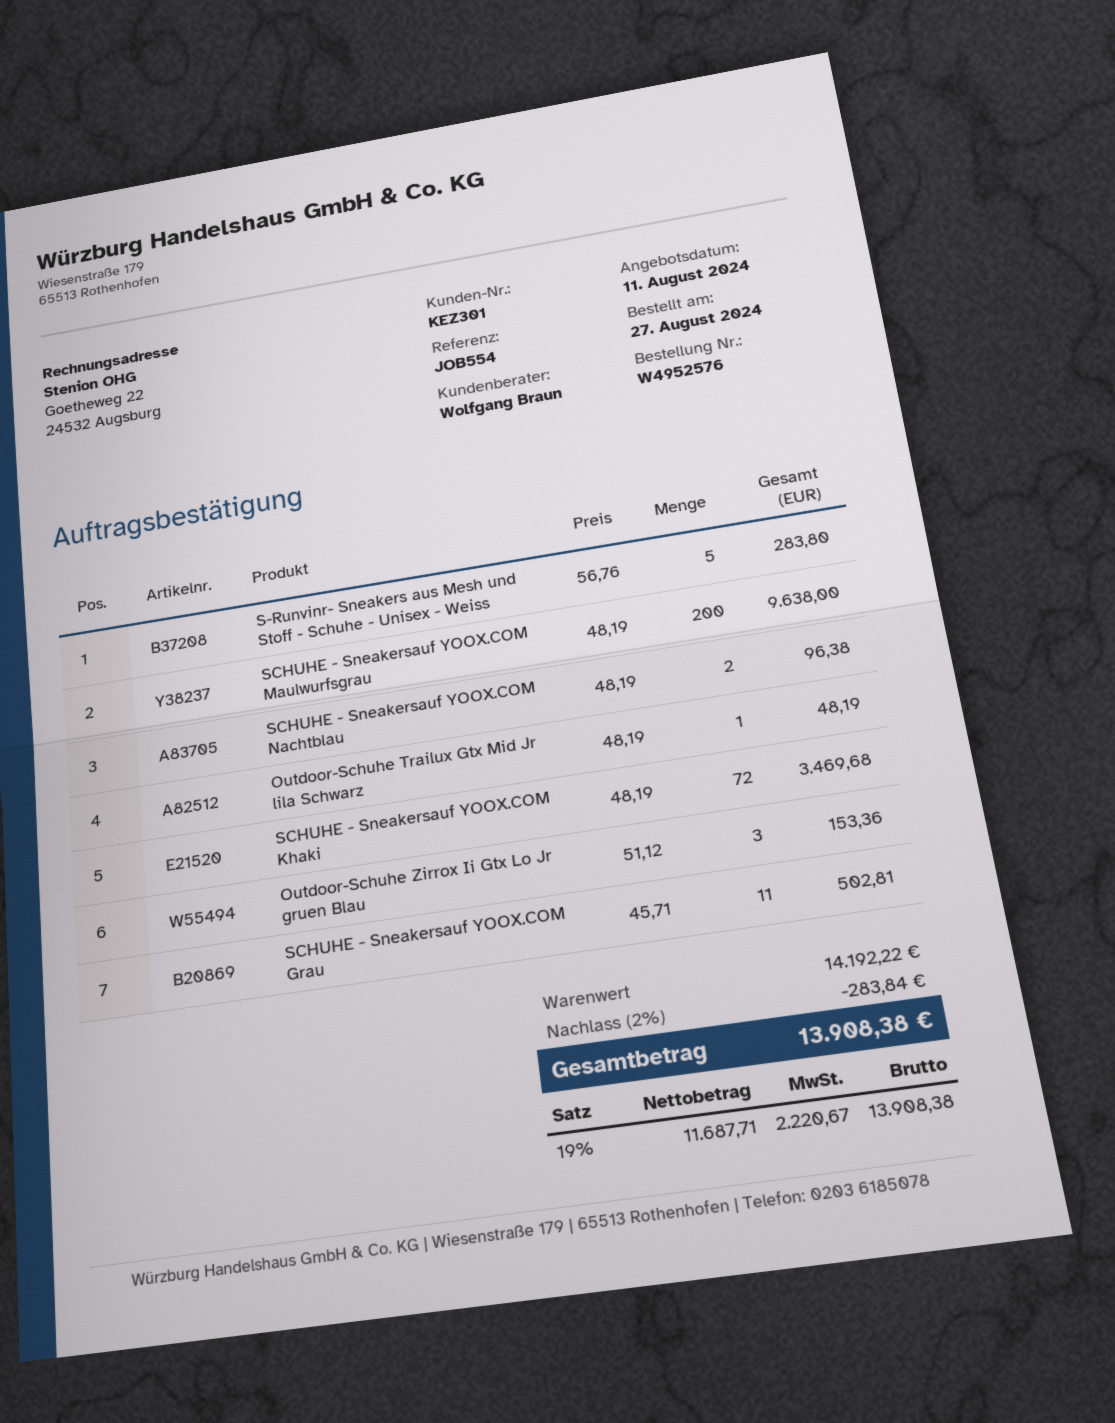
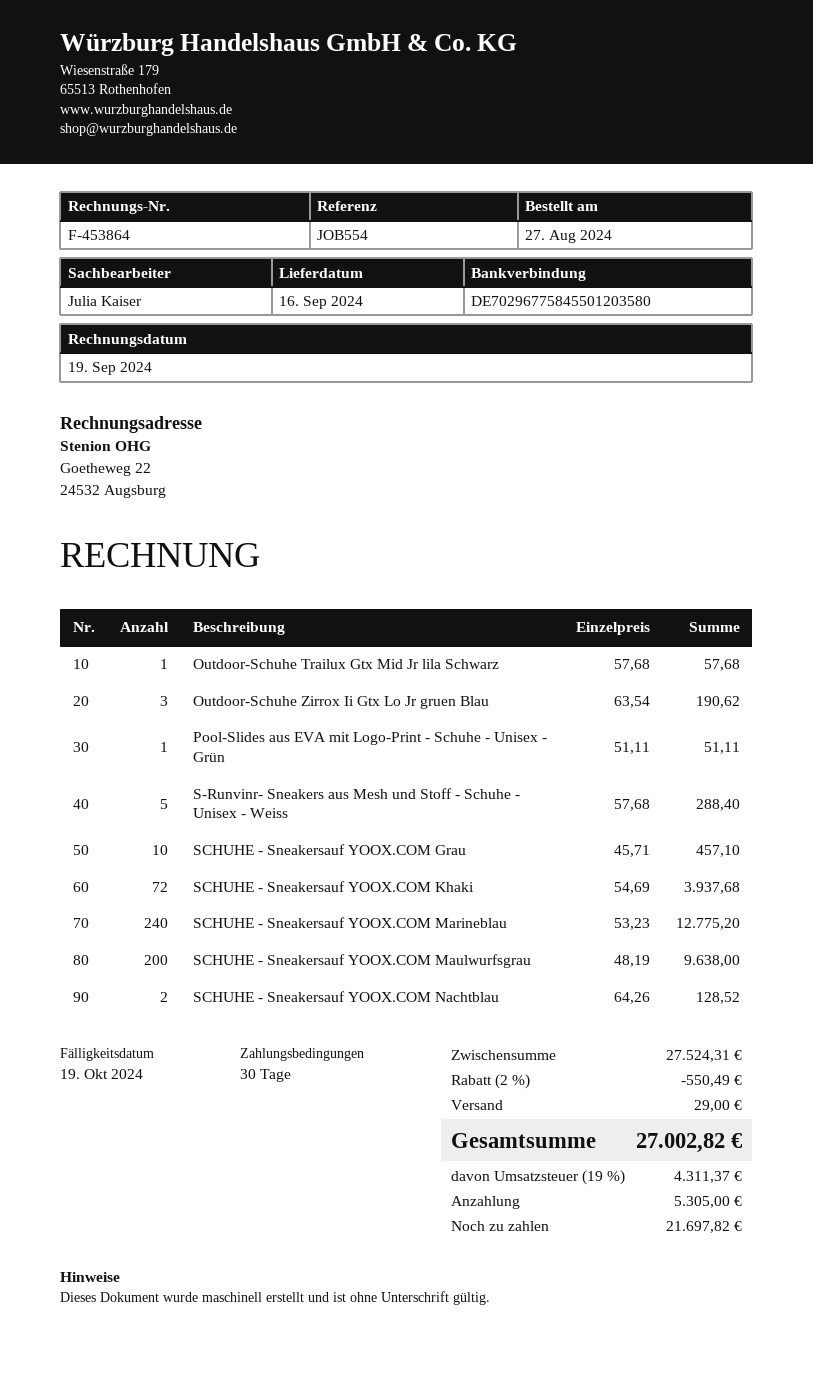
sales rep: Wolfgang Braun -> Julia Kaiser
S-Runvinr- Sneakers aus Mesh und Stoff - Schuhe - Unisex - Weiss: 5 x 56.76 = 283.80 -> 5 x 57.68 = 288.40
SCHUHE - Sneakersauf YOOX.COM Nachtblau: 2 x 48.19 = 96.38 -> 2 x 64.26 = 128.52
Outdoor-Schuhe Trailux Gtx Mid Jr lila Schwarz: 1 x 48.19 = 48.19 -> 1 x 57.68 = 57.68
SCHUHE - Sneakersauf YOOX.COM Khaki: 72 x 48.19 = 3469.68 -> 72 x 54.69 = 3937.68
Outdoor-Schuhe Zirrox Ii Gtx Lo Jr gruen Blau: 3 x 51.12 = 153.36 -> 3 x 63.54 = 190.62
SCHUHE - Sneakersauf YOOX.COM Grau: 11 x 45.71 = 502.81 -> 10 x 45.71 = 457.10
Pool-Slides aus EVA mit Logo-Print - Schuhe - Unisex - Grün: none -> 1 x 51.11 = 51.11
SCHUHE - Sneakersauf YOOX.COM Marineblau: none -> 240 x 53.23 = 12775.20
subtotal: 14192.22 -> 27524.31
discount: 2% = 283.84 -> 2% = 550.49
shipping: none -> 29.00
tax: 19% = 2220.67 -> 19% = 4311.37
total: 13908.38 -> 27002.82

